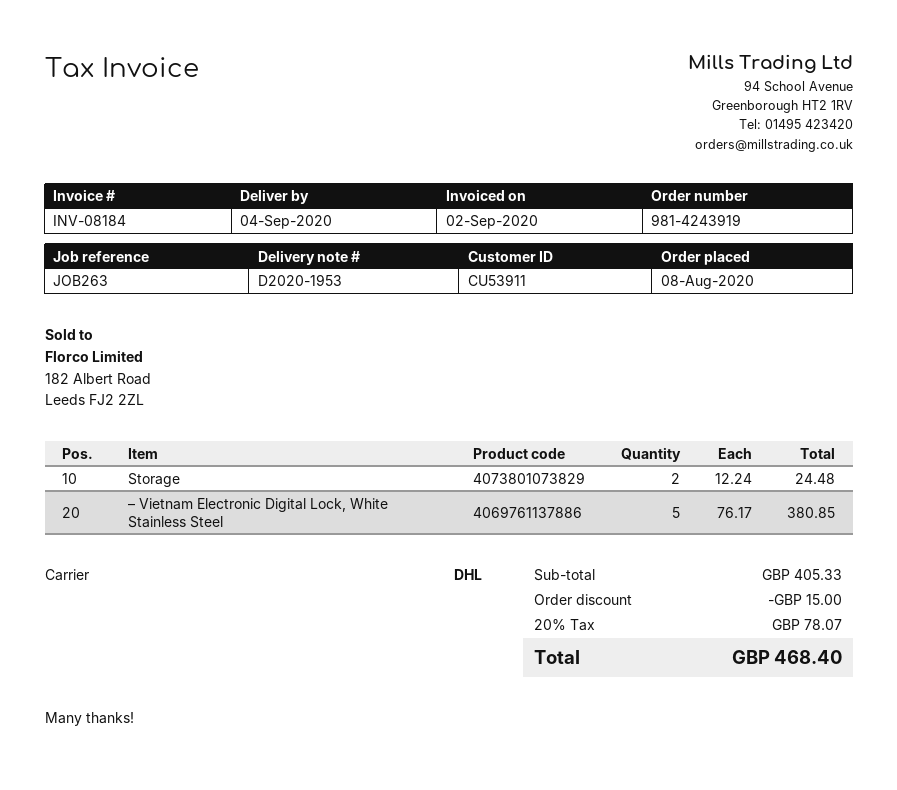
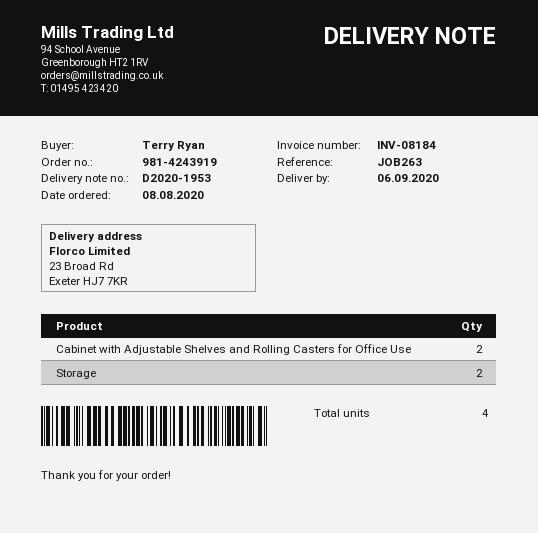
delivery date: 2020-09-04 -> 2020-09-06
– Vietnam Electronic Digital Lock, White Stainless Steel: 5 -> none
Cabinet with Adjustable Shelves and Rolling Casters for Office Use: none -> 2

